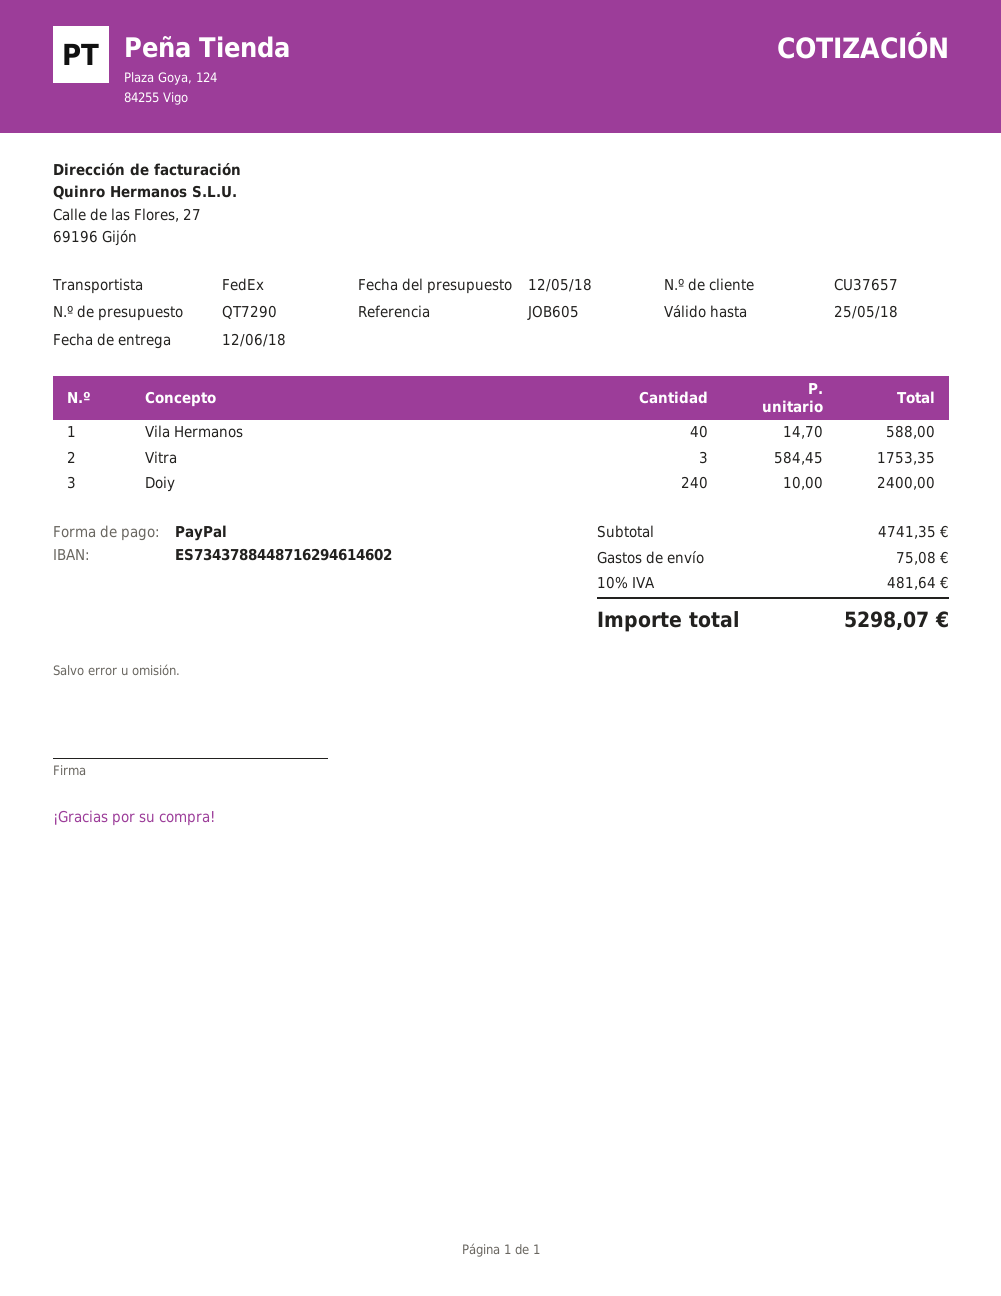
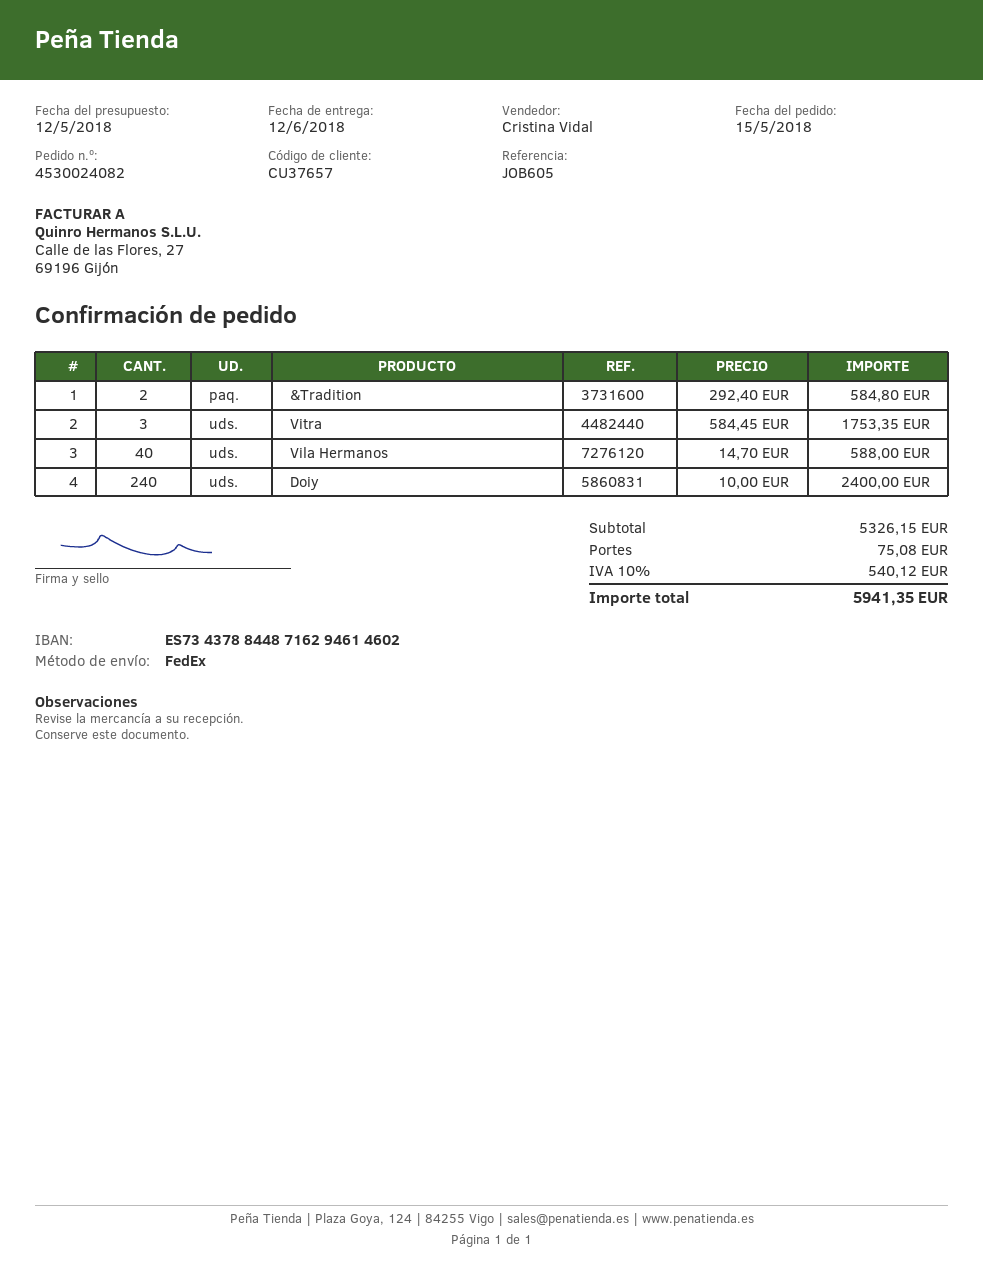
&Tradition: none -> 2 x 292.40 = 584.80
subtotal: 4741.35 -> 5326.15
tax: 10% = 481.64 -> 10% = 540.12
total: 5298.07 -> 5941.35

